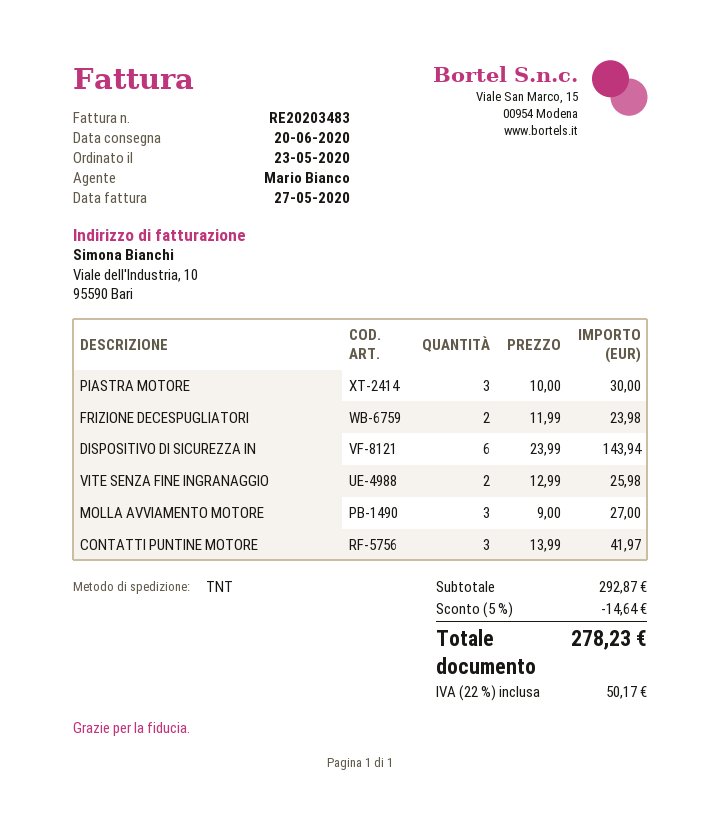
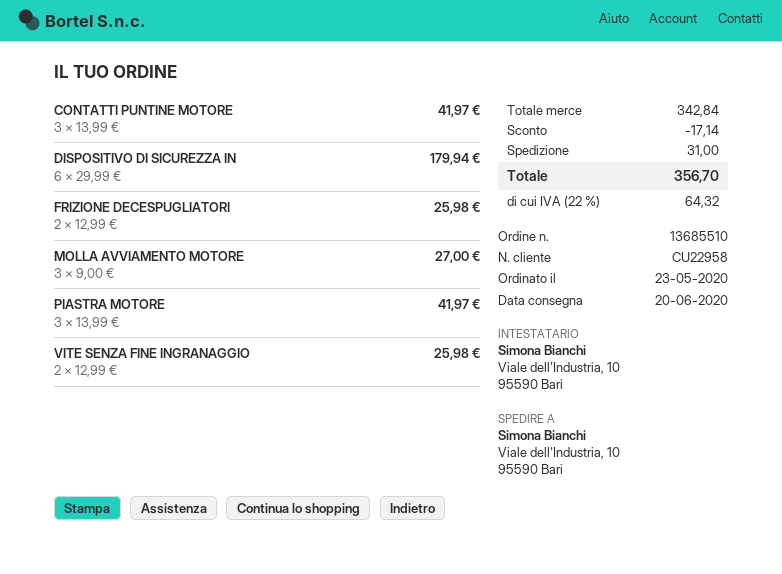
PIASTRA MOTORE: 3 x 10.00 = 30.00 -> 3 x 13.99 = 41.97
FRIZIONE DECESPUGLIATORI: 2 x 11.99 = 23.98 -> 2 x 12.99 = 25.98
DISPOSITIVO DI SICUREZZA IN: 6 x 23.99 = 143.94 -> 6 x 29.99 = 179.94
subtotal: 292.87 -> 342.84
discount: 14.64 -> 17.14
shipping: none -> 31.00
tax: 22% = 50.17 -> 22% = 64.32
total: 278.23 -> 356.70

